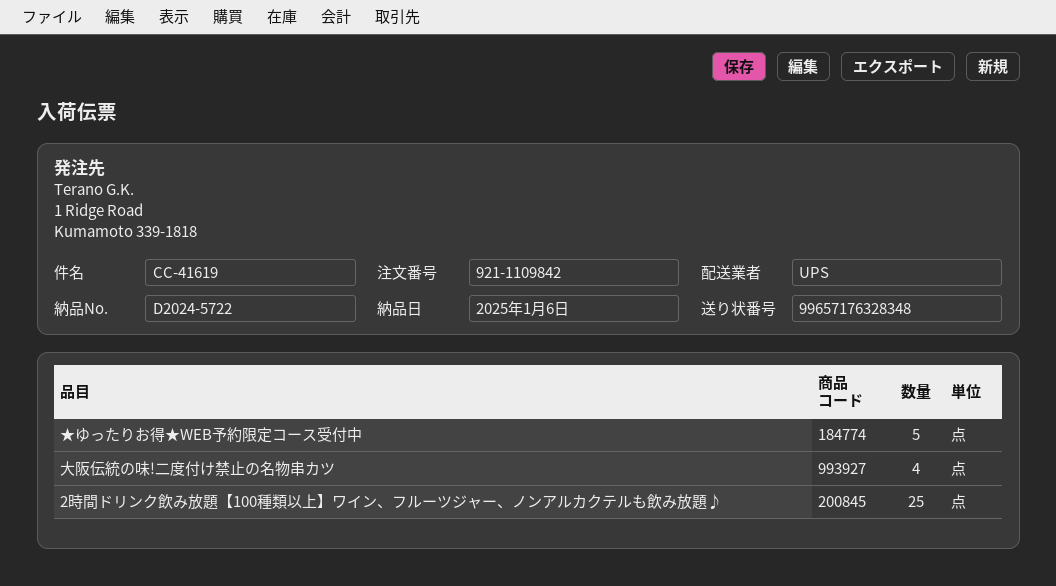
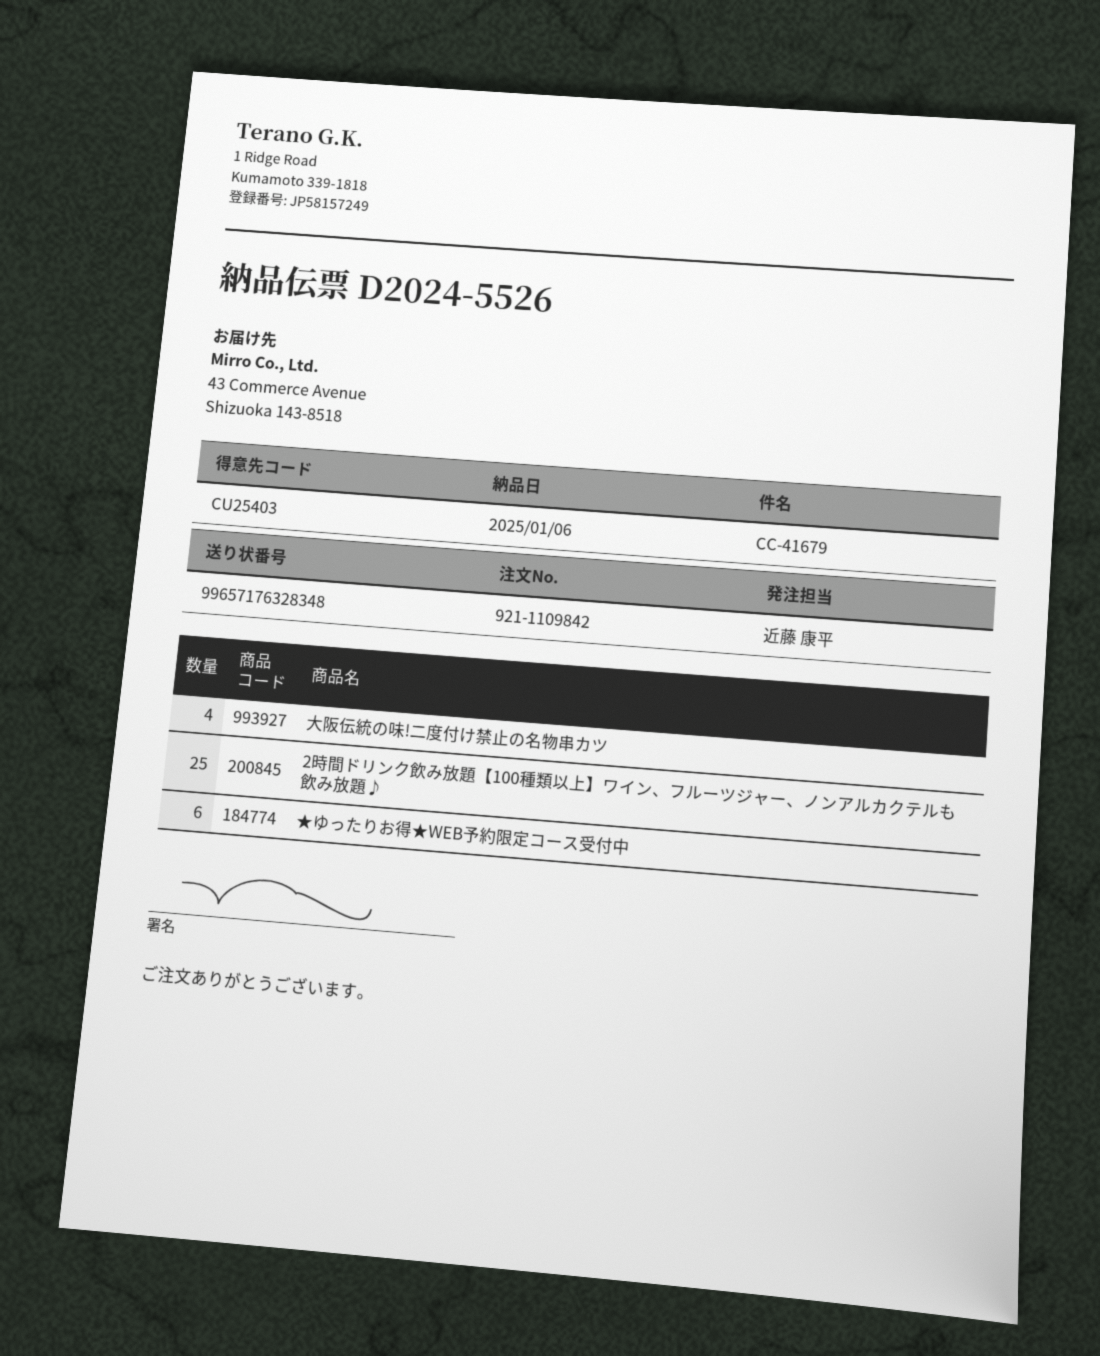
delivery note number: D2024-5722 -> D2024-5526
reference: CC-41619 -> CC-41679
★ゆったりお得★WEB予約限定コース受付中: 5 -> 6

